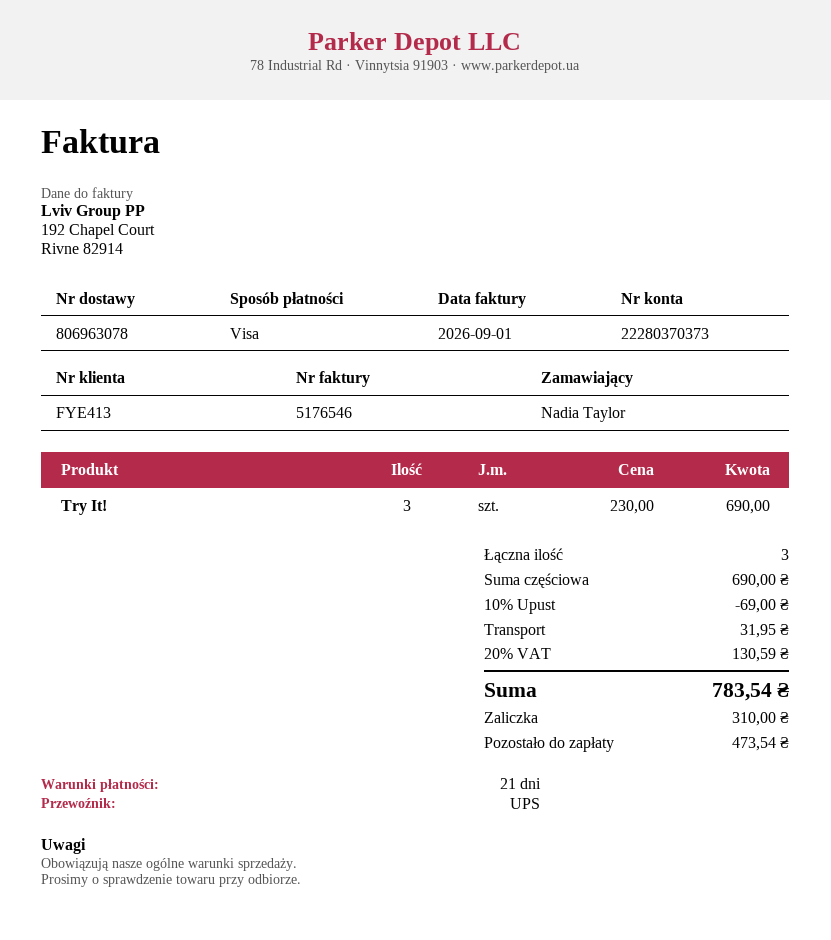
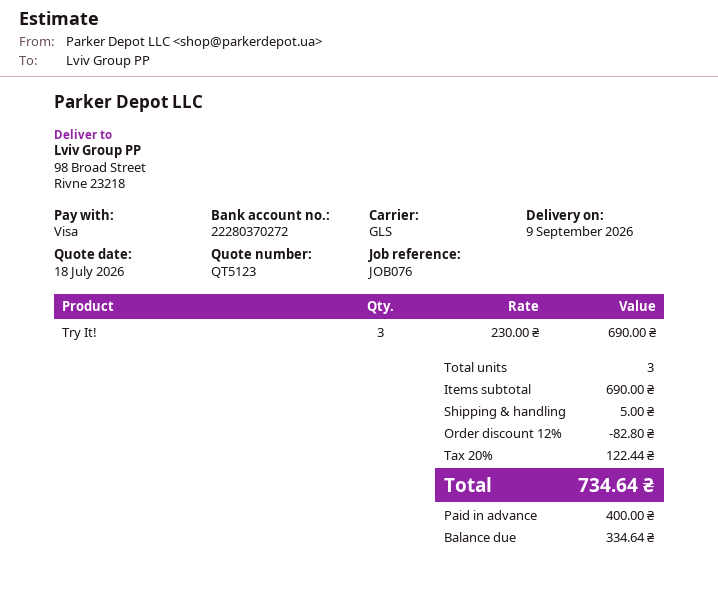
bank account: 22280370373 -> 22280370272
shipping method: UPS -> GLS
discount: 10% = 69.00 -> 12% = 82.80
shipping: 31.95 -> 5.00
tax: 20% = 130.59 -> 20% = 122.44
total: 783.54 -> 734.64
deposit: 310.00 -> 400.00
balance: 473.54 -> 334.64

